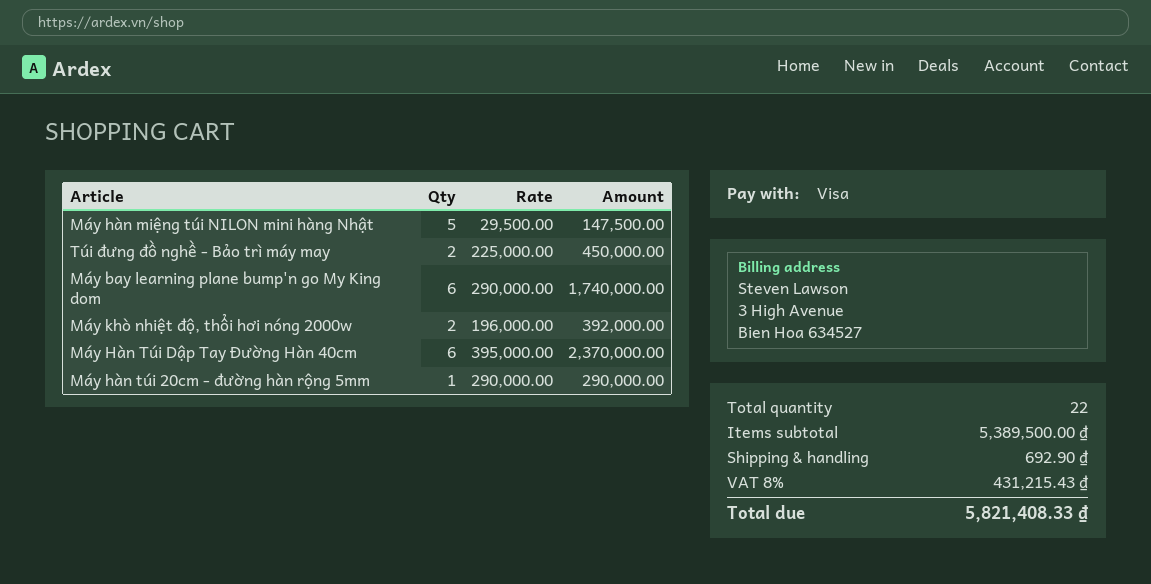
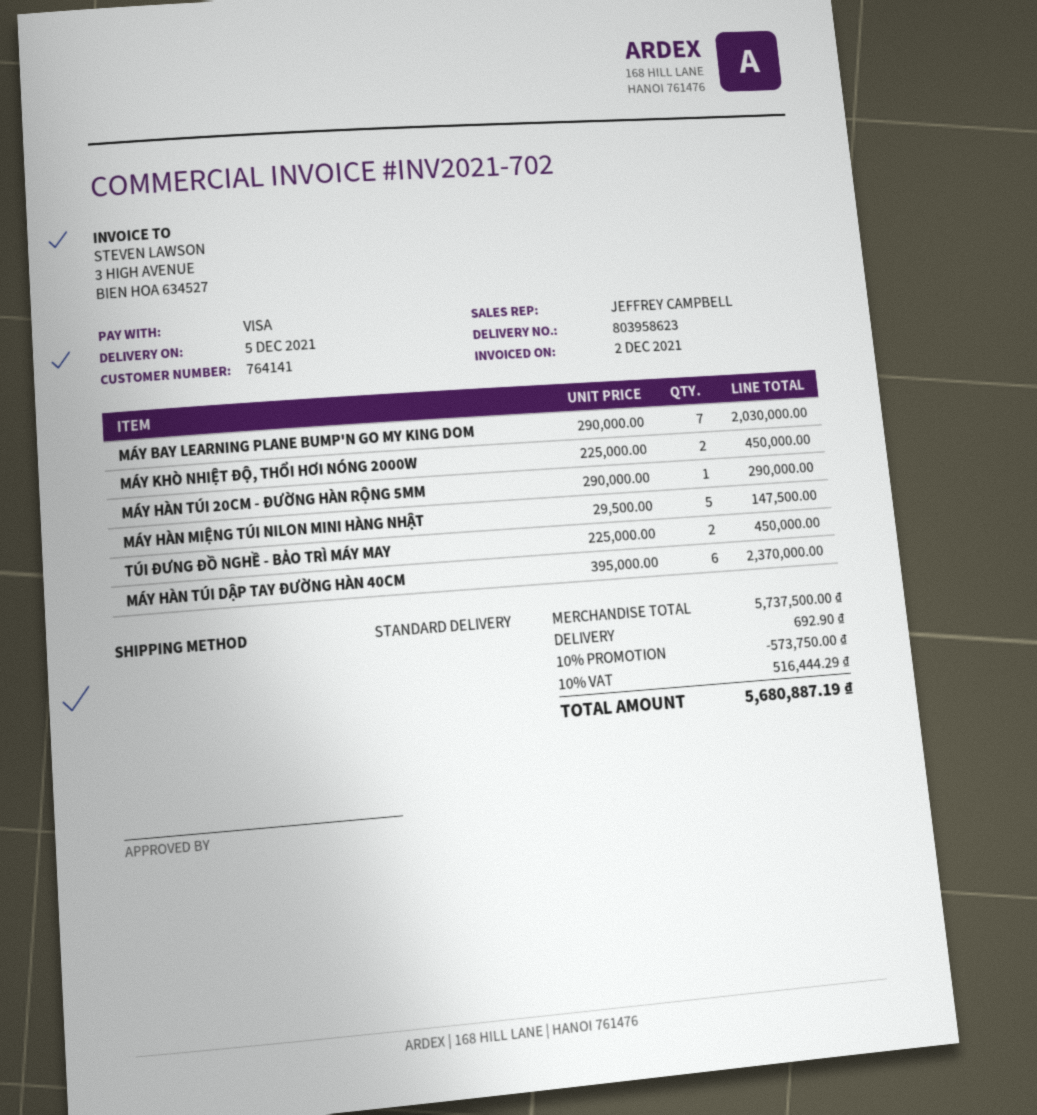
Máy bay learning plane bump'n go My King dom: 6 x 290000.00 = 1740000.00 -> 7 x 290000.00 = 2030000.00
Máy khò nhiệt độ, thổi hơi nóng 2000w: 2 x 196000.00 = 392000.00 -> 2 x 225000.00 = 450000.00
subtotal: 5389500.00 -> 5737500.00
discount: none -> 10% = 573750.00
tax: 8% = 431215.43 -> 10% = 516444.29
total: 5821408.33 -> 5680887.19

